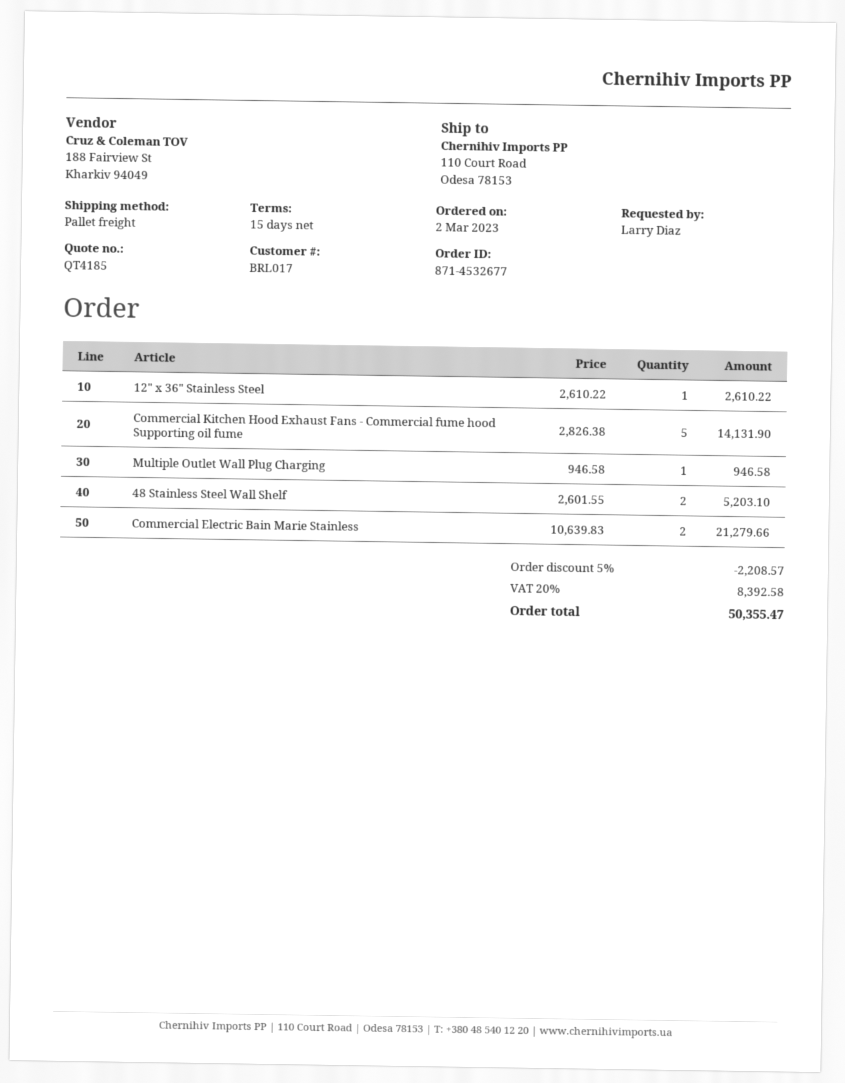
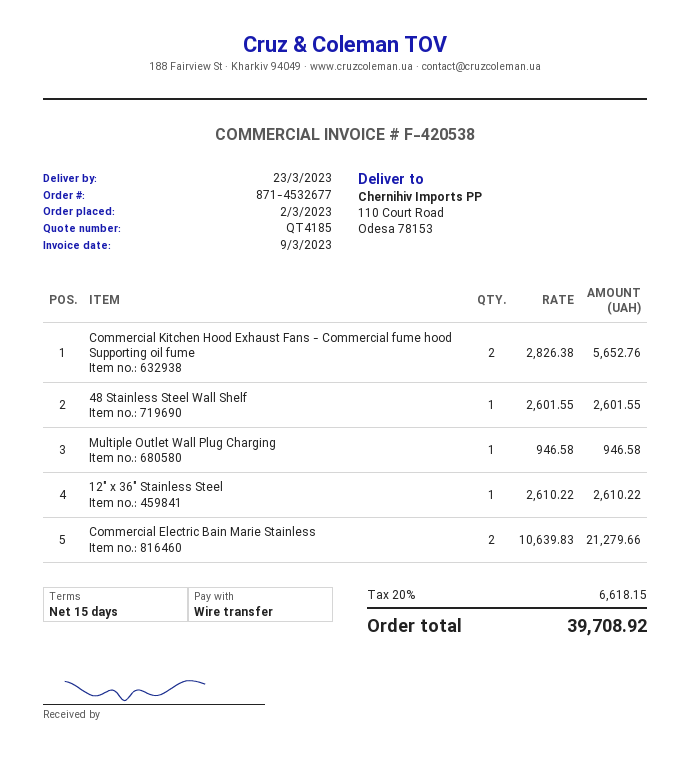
Commercial Kitchen Hood Exhaust Fans - Commercial fume hood Supporting oil fume: 5 x 2826.38 = 14131.90 -> 2 x 2826.38 = 5652.76
48 Stainless Steel Wall Shelf: 2 x 2601.55 = 5203.10 -> 1 x 2601.55 = 2601.55
discount: 5% = 2208.57 -> none
tax: 20% = 8392.58 -> 20% = 6618.15
total: 50355.47 -> 39708.92

